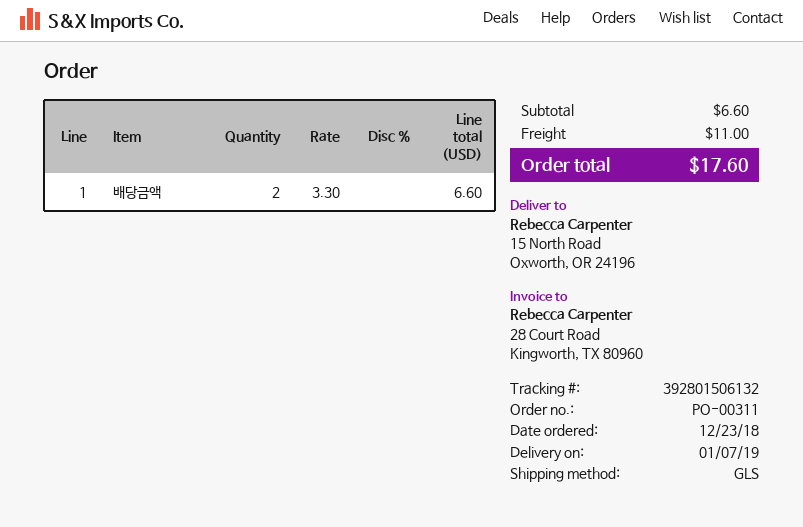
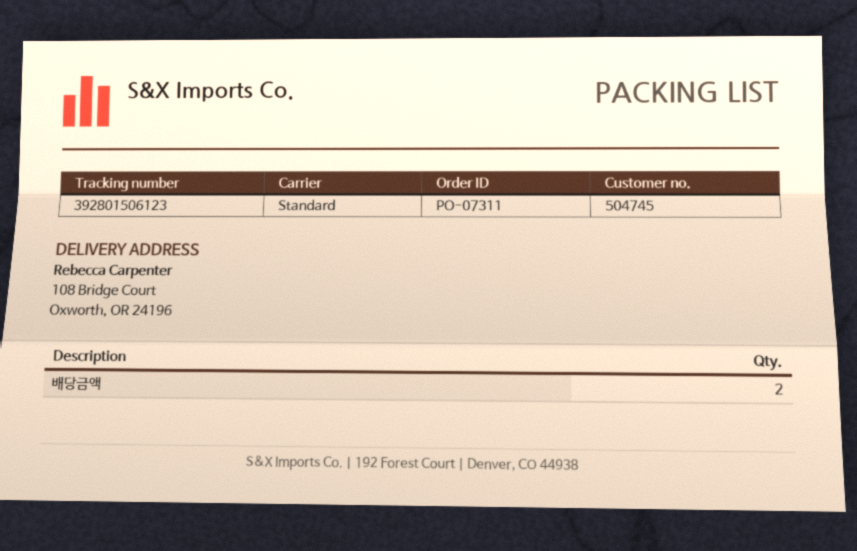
order number: PO-00311 -> PO-07311
shipping method: GLS -> standard
tracking number: 392801506132 -> 392801506123
ship to: 15 North Road, Oxworth, OR 24196 -> 108 Bridge Court, Oxworth, OR 24196

